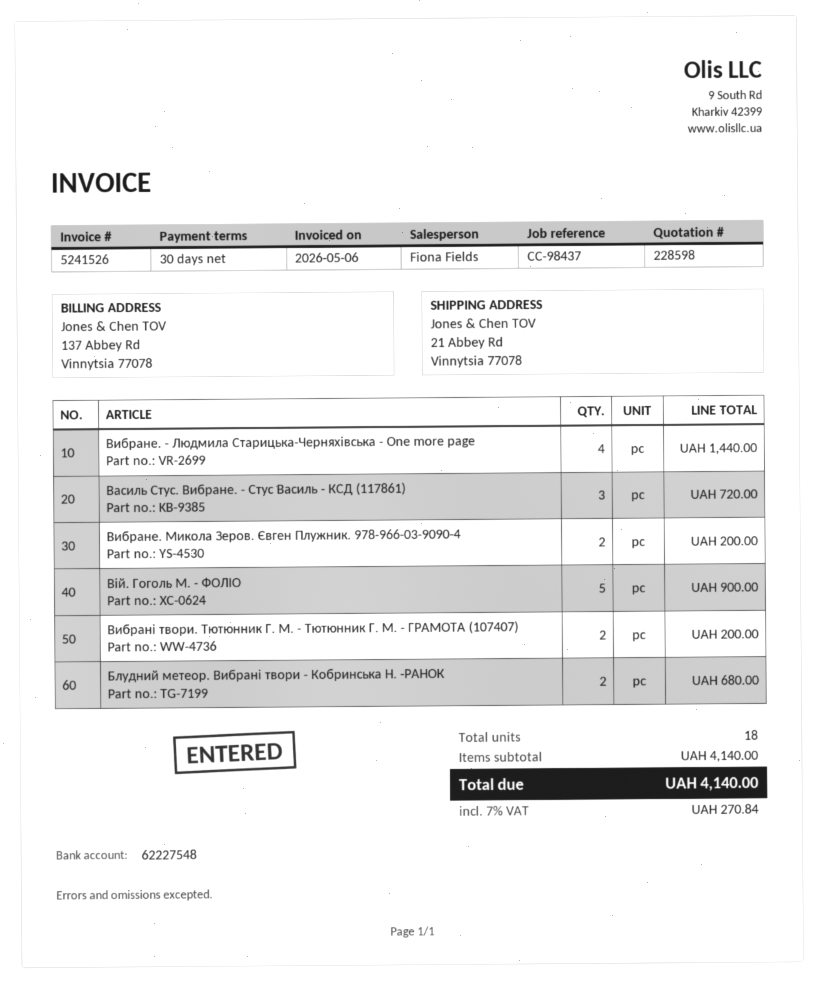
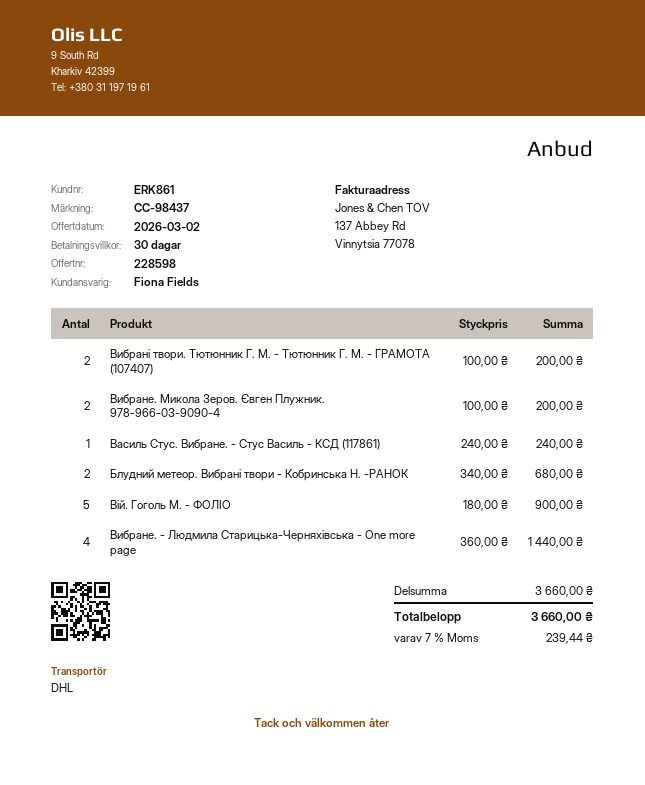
Василь Стус. Вибране. - Стус Василь - КСД (117861): 3 for 720.00 -> 1 for 240.00
subtotal: 4140.00 -> 3660.00
tax: 7% = 270.84 -> 7% = 239.44
total: 4140.00 -> 3660.00

